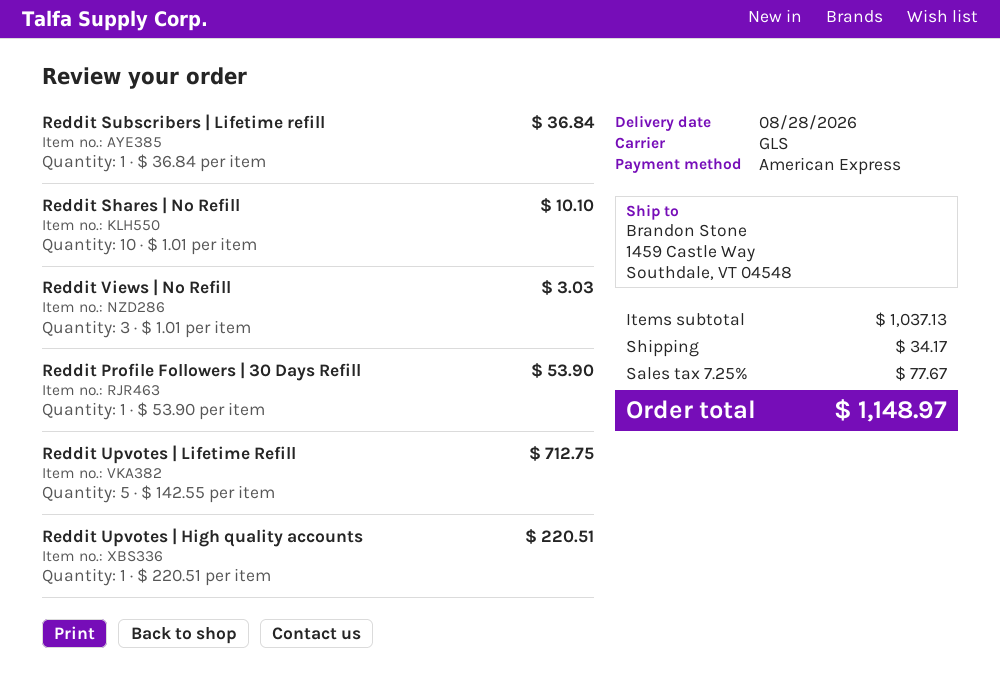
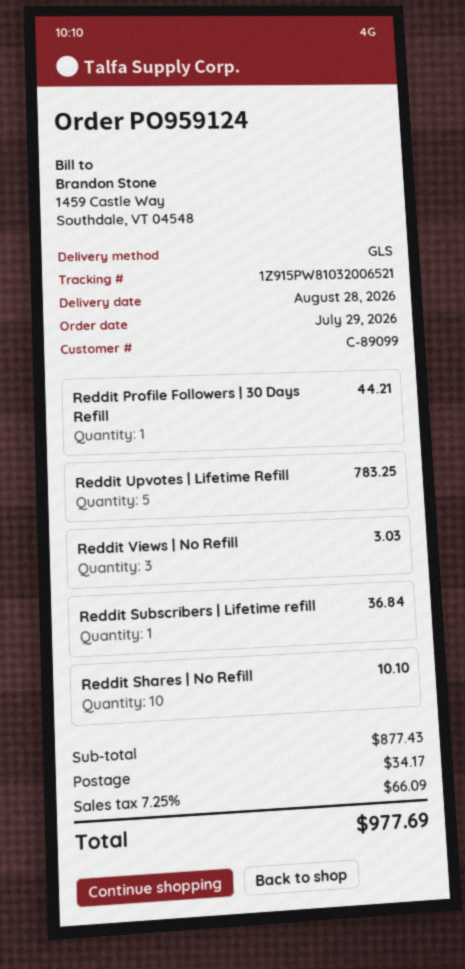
Reddit Profile Followers | 30 Days Refill: 1 for 53.90 -> 1 for 44.21
Reddit Upvotes | Lifetime Refill: 5 for 712.75 -> 5 for 783.25
Reddit Upvotes | High quality accounts: 1 for 220.51 -> none
subtotal: 1037.13 -> 877.43
tax: 7.25% = 77.67 -> 7.25% = 66.09
total: 1148.97 -> 977.69

